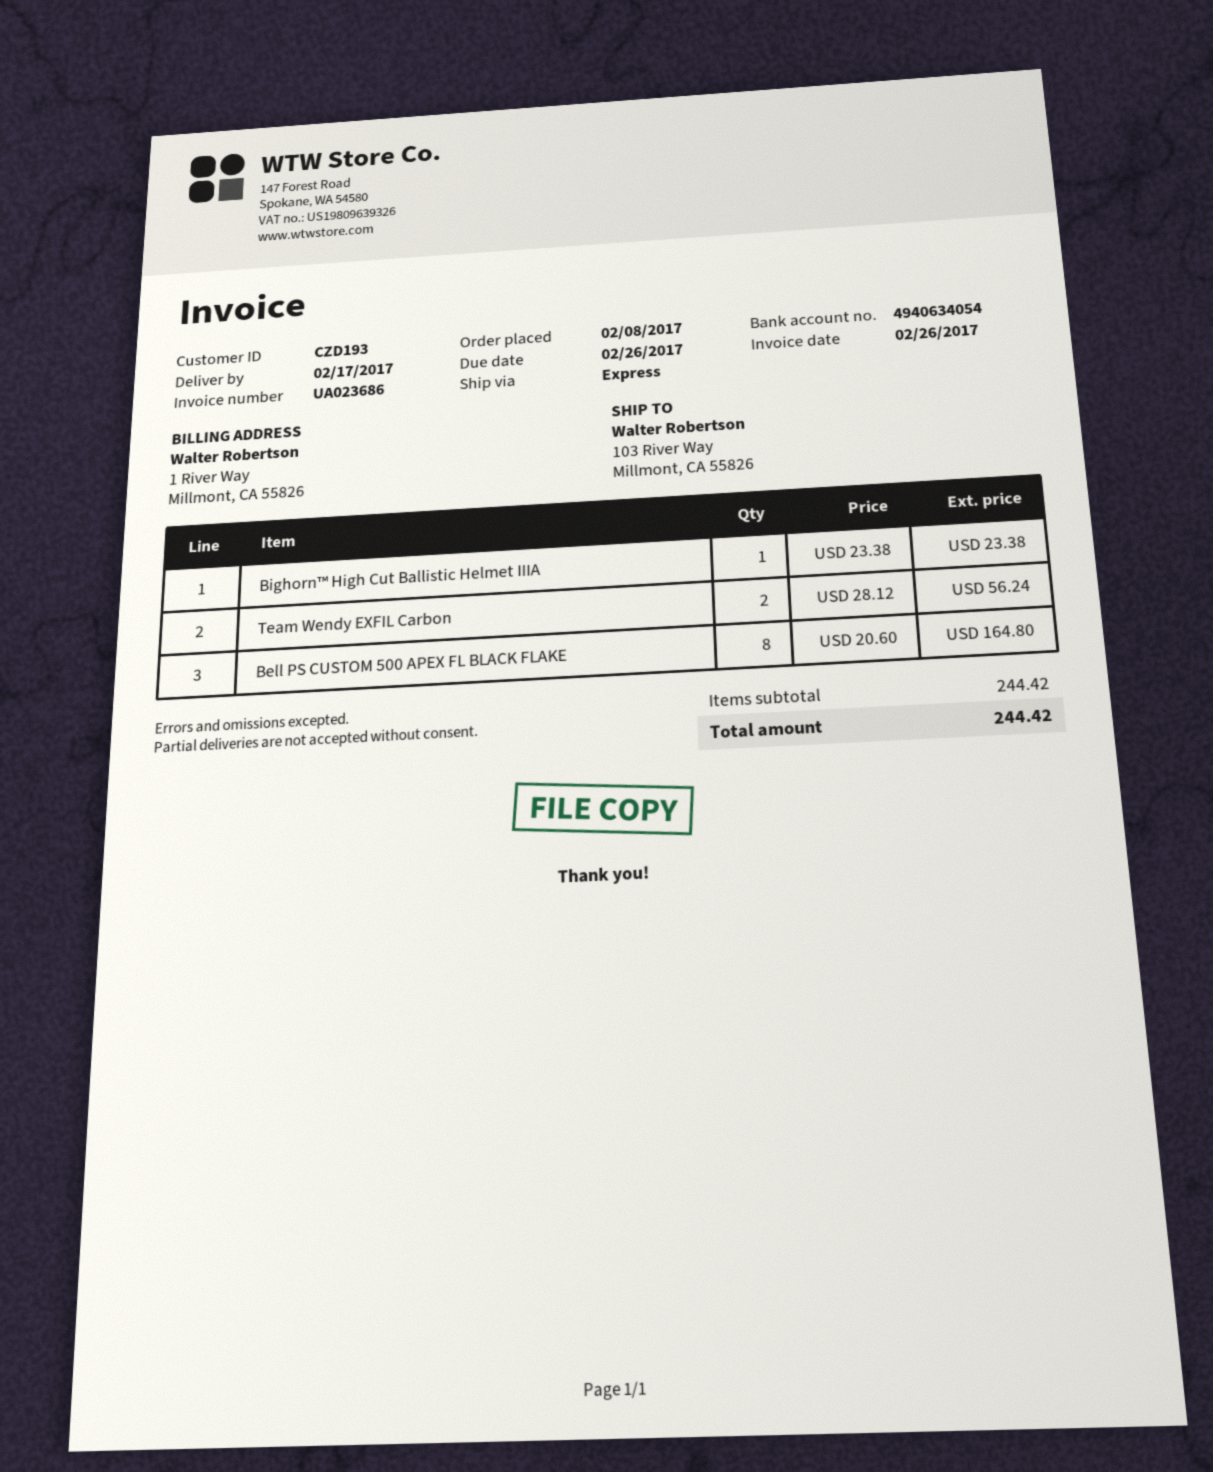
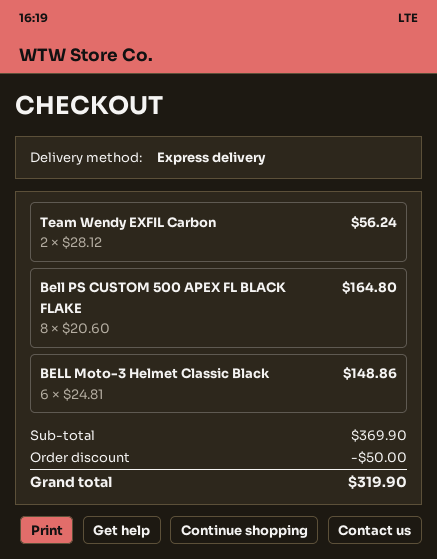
Bighorn™ High Cut Ballistic Helmet IIIA: 1 x 23.38 = 23.38 -> none
BELL Moto-3 Helmet Classic Black: none -> 6 x 24.81 = 148.86
subtotal: 244.42 -> 369.90
discount: none -> 50.00
total: 244.42 -> 319.90

